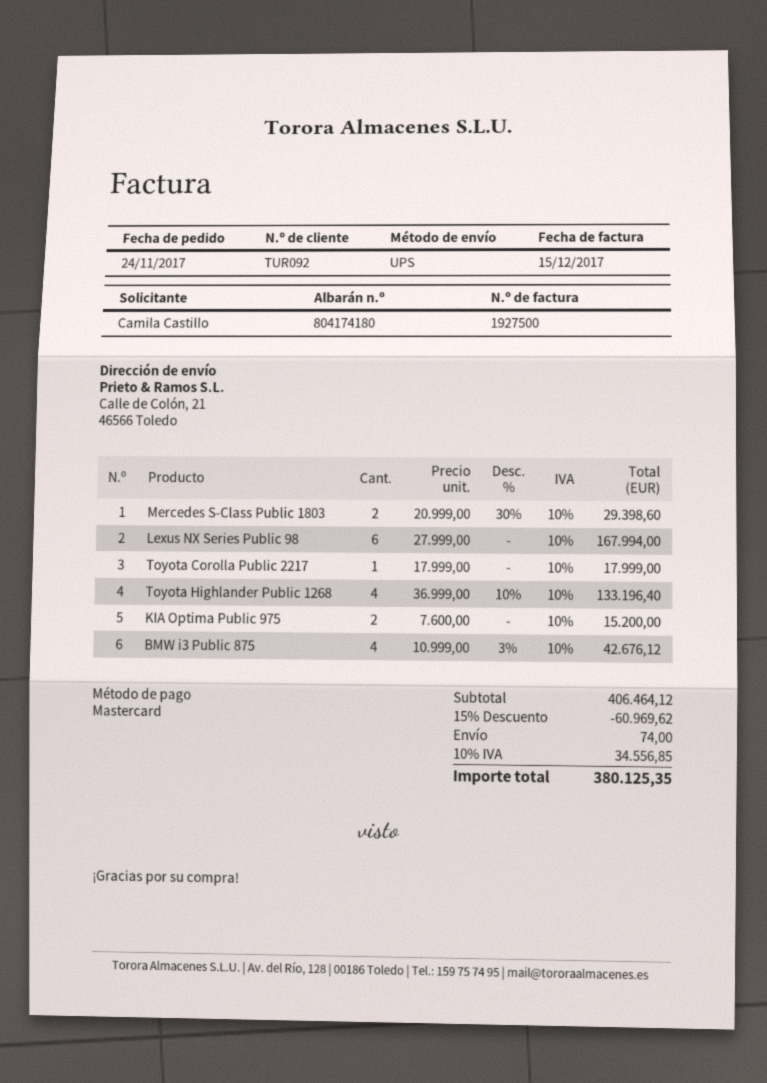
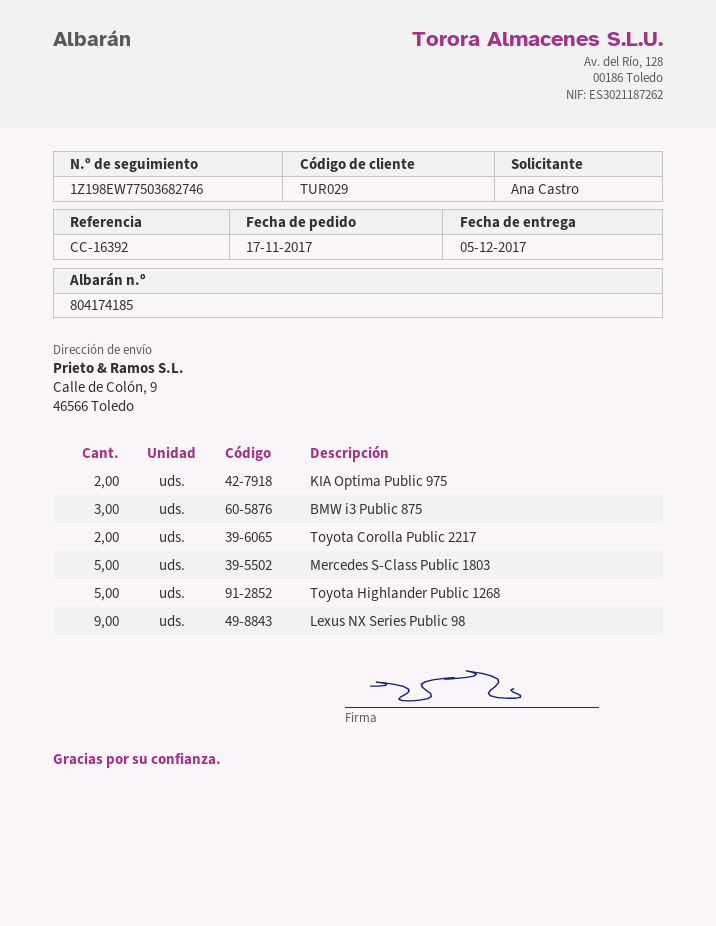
order date: 2017-11-24 -> 2017-11-17
delivery note number: 804174180 -> 804174185
customer number: TUR092 -> TUR029
ordered by: Camila Castillo -> Ana Castro
ship to: Calle de Colón, 21, 46566 Toledo -> Calle de Colón, 9, 46566 Toledo
Mercedes S-Class Public 1803: 2 -> 5
Lexus NX Series Public 98: 6 -> 9
Toyota Corolla Public 2217: 1 -> 2
Toyota Highlander Public 1268: 4 -> 5
BMW i3 Public 875: 4 -> 3

